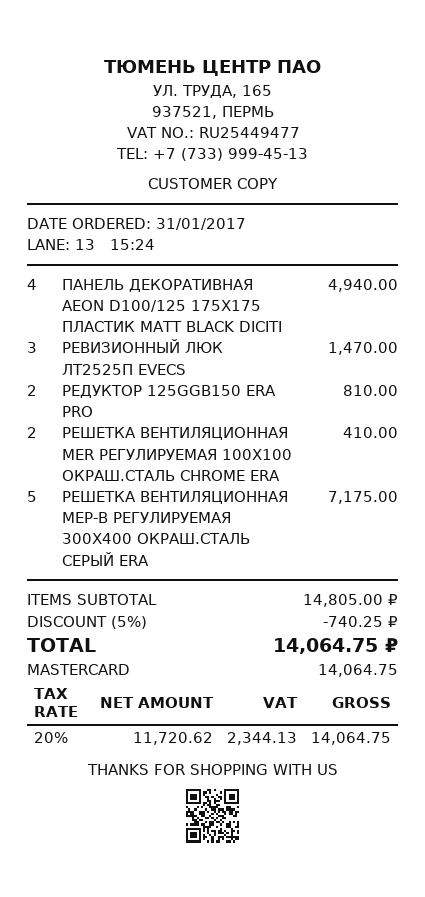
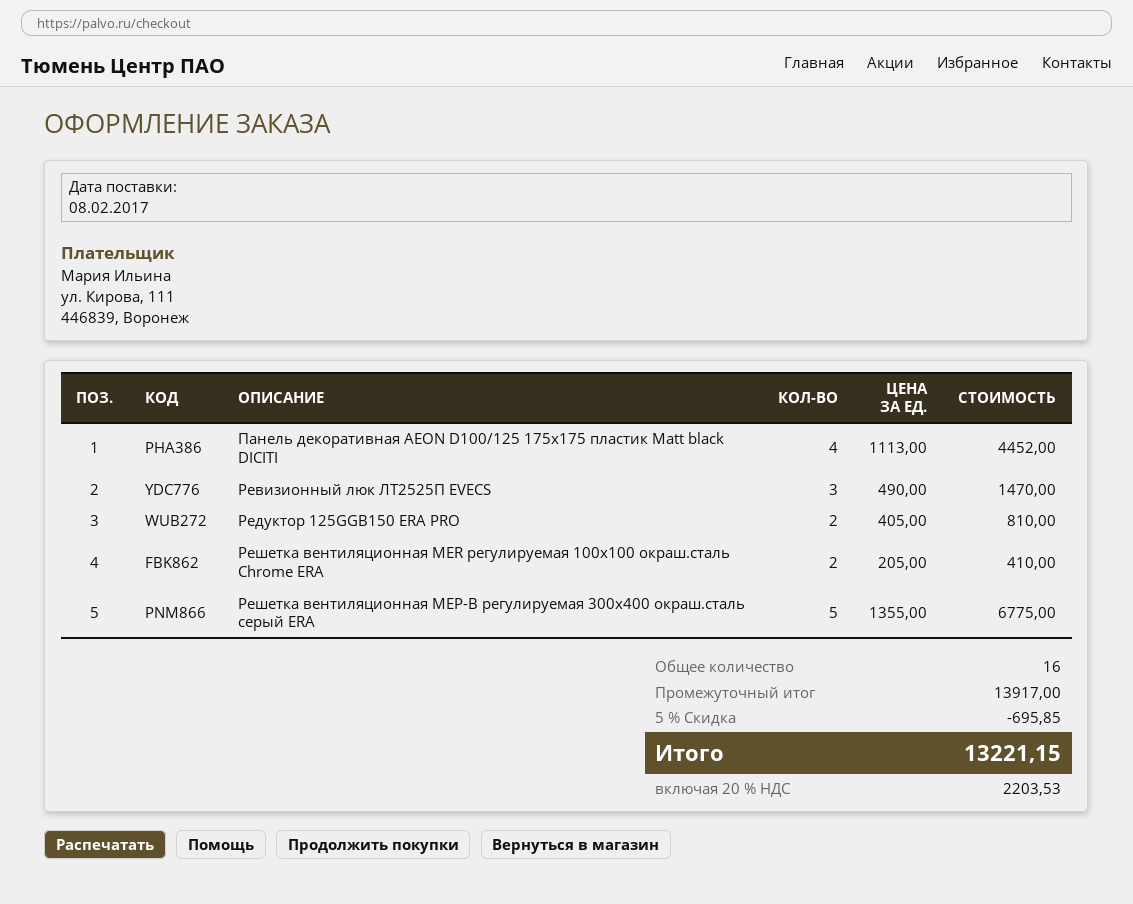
ПАНЕЛЬ ДЕКОРАТИВНАЯ AEON D100/125 175Х175 ПЛАСТИК MATT BLACK DICITI: 4 for 4940.00 -> 4 for 4452.00
РЕШЕТКА ВЕНТИЛЯЦИОННАЯ МЕР-В РЕГУЛИРУЕМАЯ 300Х400 ОКРАШ.СТАЛЬ СЕРЫЙ ERA: 5 for 7175.00 -> 5 for 6775.00
subtotal: 14805.00 -> 13917.00
discount: 5% = 740.25 -> 5% = 695.85
tax: 20% = 2344.13 -> 20% = 2203.53
total: 14064.75 -> 13221.15

